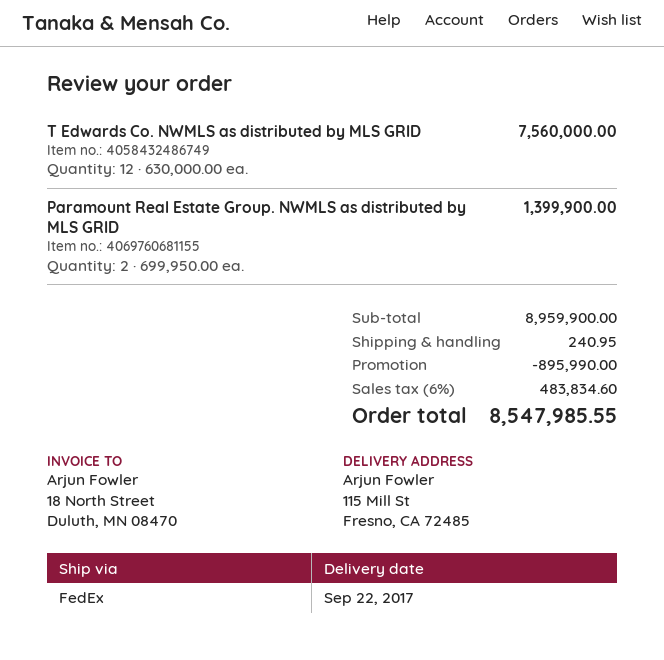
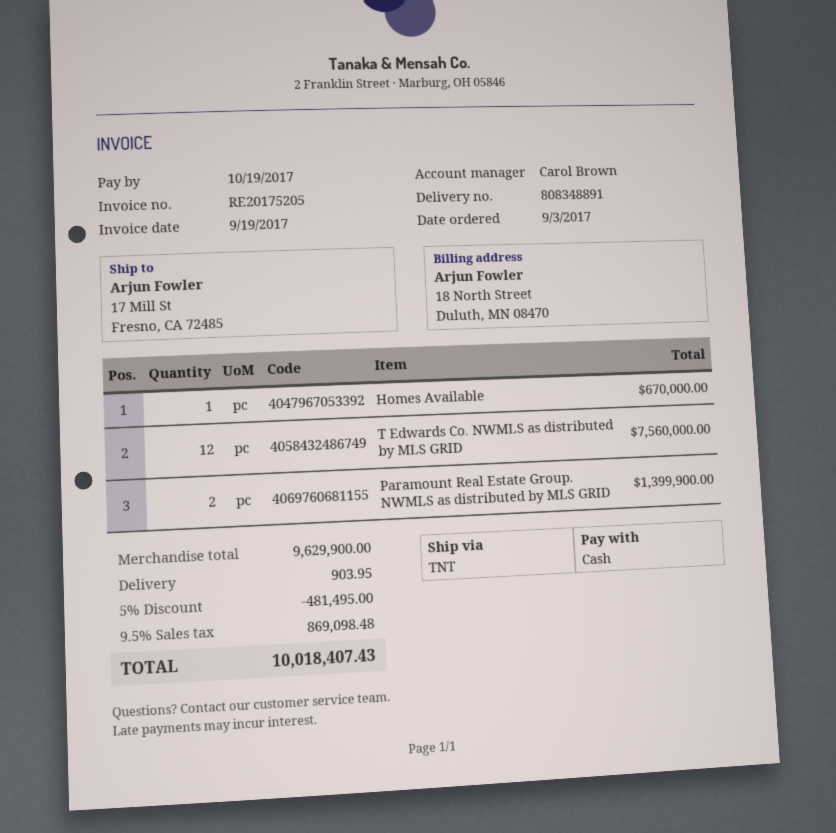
shipping method: FedEx -> TNT
ship to: 115 Mill St, Fresno, CA 72485 -> 17 Mill St, Fresno, CA 72485
Homes Available: none -> 1 for 670000.00
subtotal: 8959900.00 -> 9629900.00
discount: 895990.00 -> 481495.00
shipping: 240.95 -> 903.95
tax: 6% = 483834.60 -> 9.5% = 869098.48
total: 8547985.55 -> 10018407.43

